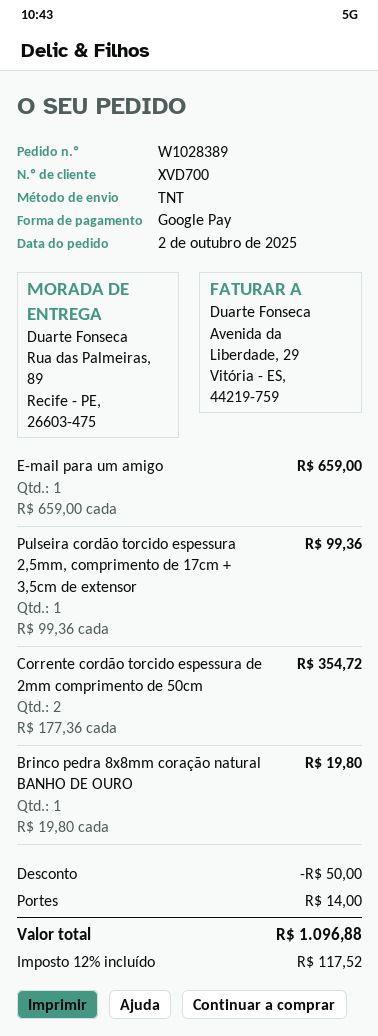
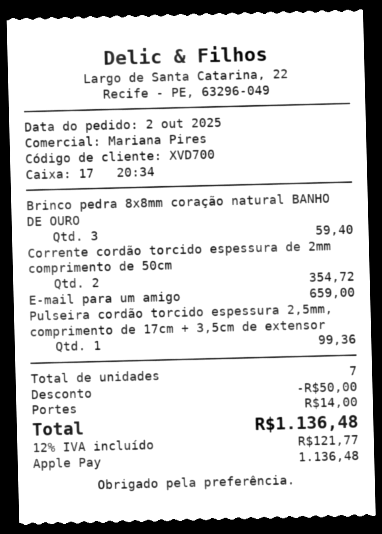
payment method: Google Pay -> Apple Pay
Brinco pedra 8x8mm coração natural BANHO DE OURO: 1 for 19.80 -> 3 for 59.40
tax: 12% = 117.52 -> 12% = 121.77
total: 1096.88 -> 1136.48

